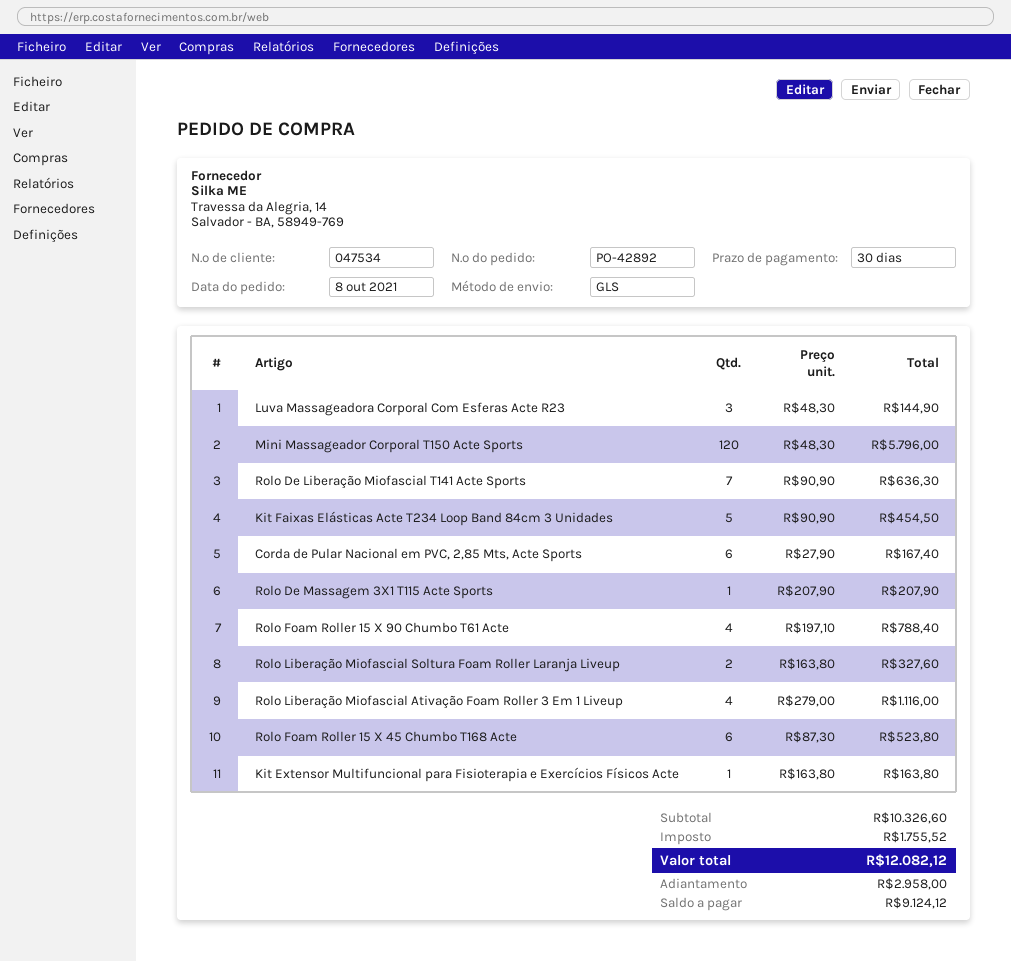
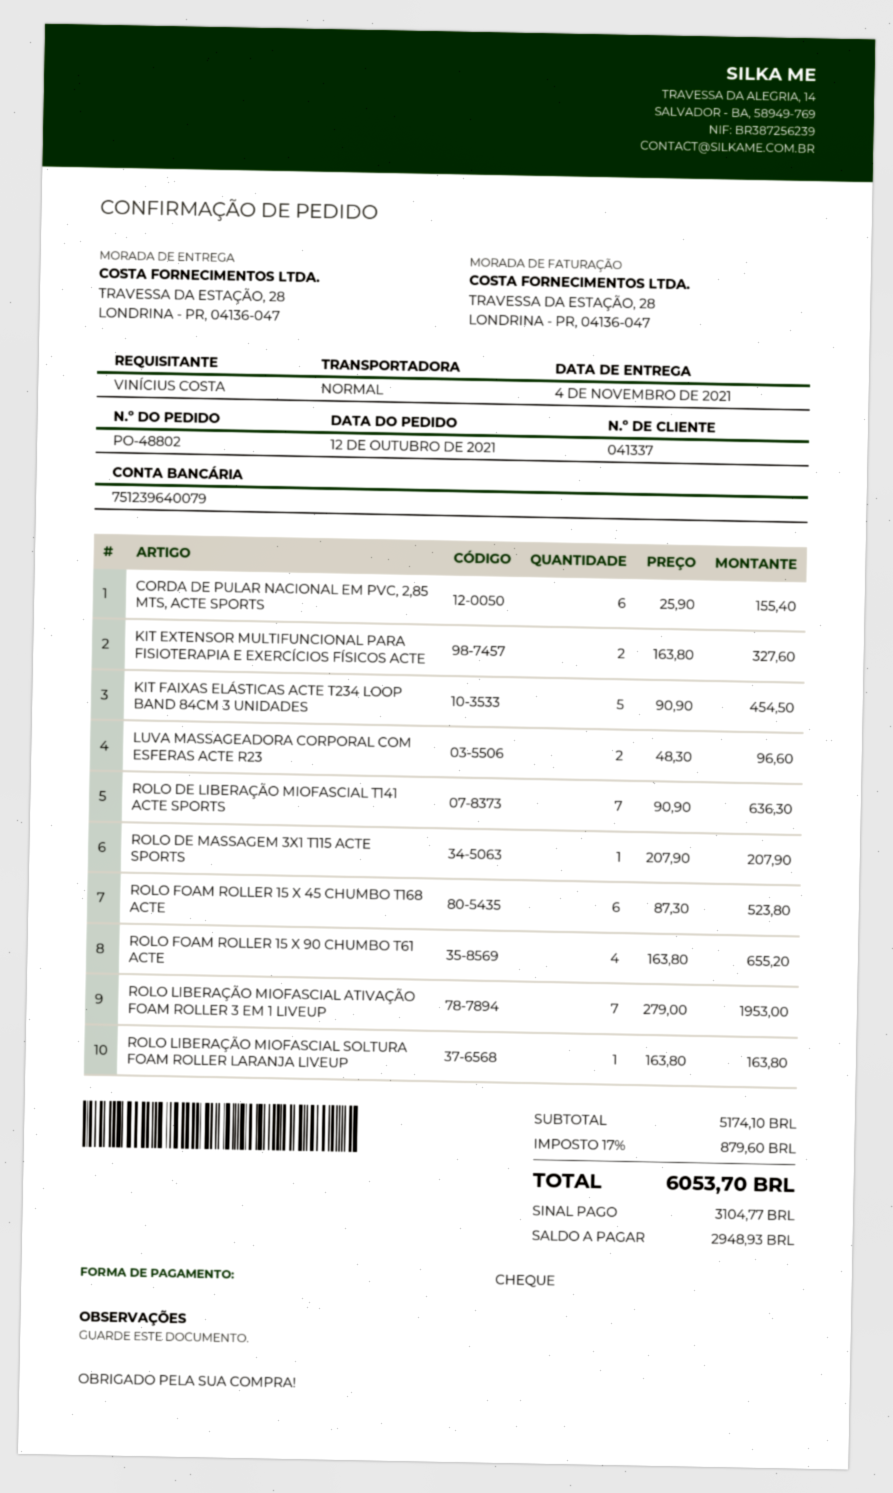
order number: PO-42892 -> PO-48802
order date: 2021-10-08 -> 2021-10-12
customer number: 047534 -> 041337
shipping method: GLS -> standard
Luva Massageadora Corporal Com Esferas Acte R23: 3 x 48.30 = 144.90 -> 2 x 48.30 = 96.60
Mini Massageador Corporal T150 Acte Sports: 120 x 48.30 = 5796.00 -> none
Corda de Pular Nacional em PVC, 2,85 Mts, Acte Sports: 6 x 27.90 = 167.40 -> 6 x 25.90 = 155.40
Rolo Foam Roller 15 X 90 Chumbo T61 Acte: 4 x 197.10 = 788.40 -> 4 x 163.80 = 655.20
Rolo Liberação Miofascial Soltura Foam Roller Laranja Liveup: 2 x 163.80 = 327.60 -> 1 x 163.80 = 163.80
Rolo Liberação Miofascial Ativação Foam Roller 3 Em 1 Liveup: 4 x 279.00 = 1116.00 -> 7 x 279.00 = 1953.00
Kit Extensor Multifuncional para Fisioterapia e Exercícios Físicos Acte: 1 x 163.80 = 163.80 -> 2 x 163.80 = 327.60
subtotal: 10326.60 -> 5174.10
tax: 1755.52 -> 879.60
total: 12082.12 -> 6053.70
deposit: 2958.00 -> 3104.77
balance: 9124.12 -> 2948.93

